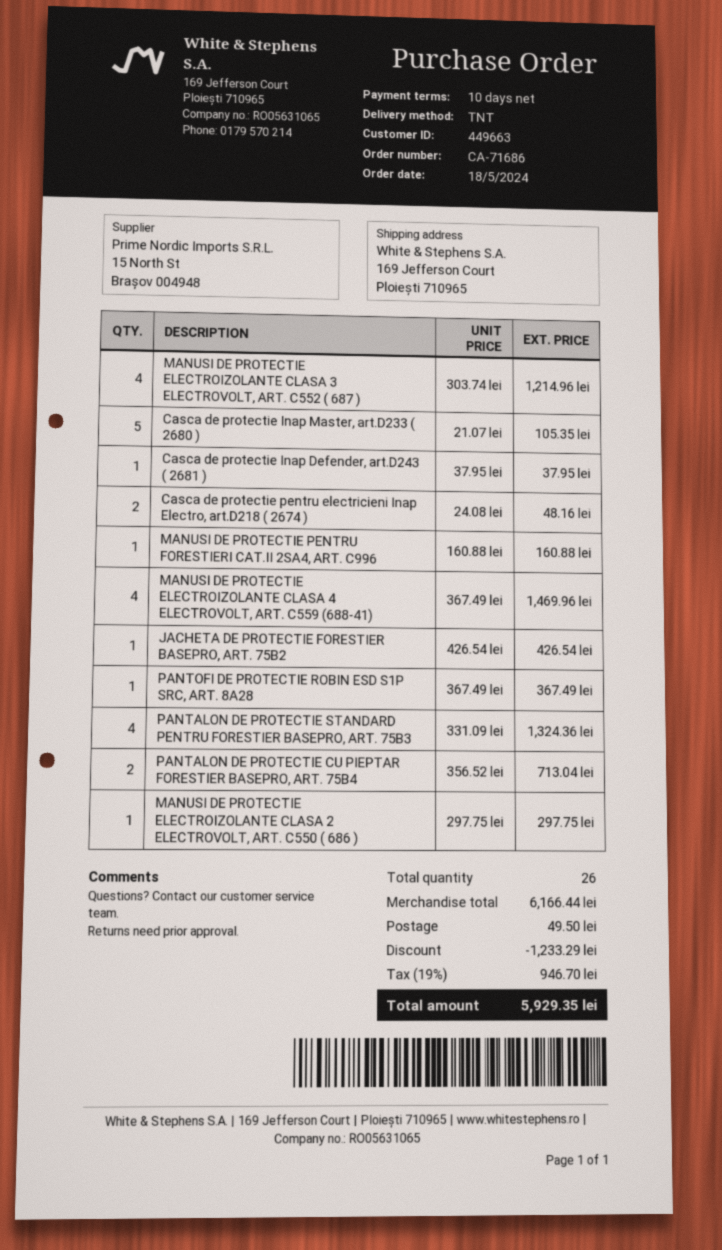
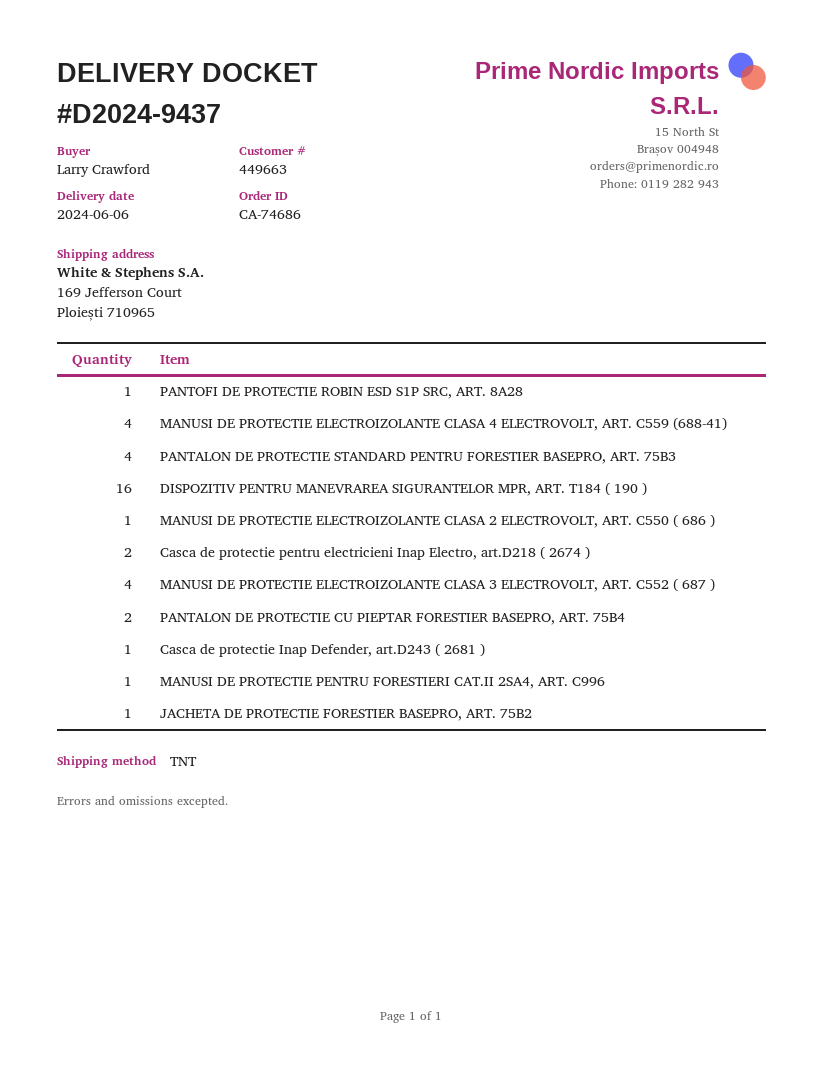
order number: CA-71686 -> CA-74686
Casca de protectie Inap Master, art.D233 ( 2680 ): 5 -> none
DISPOZITIV PENTRU MANEVRAREA SIGURANTELOR MPR, ART. T184 ( 190 ): none -> 16

